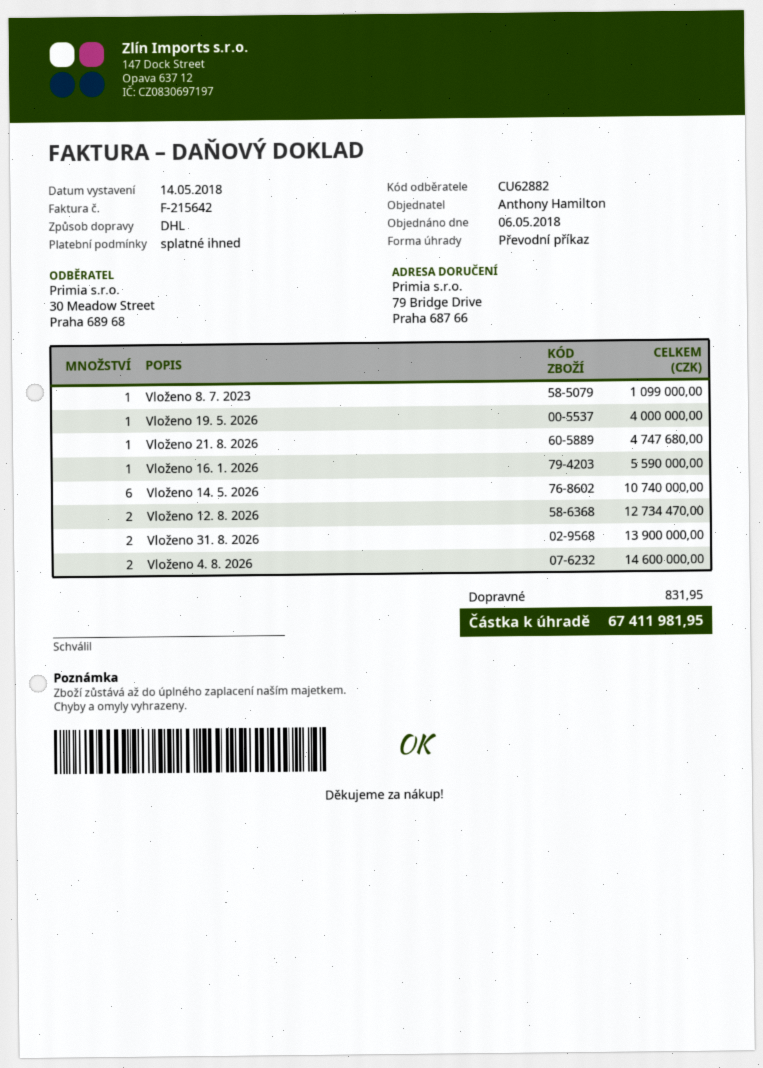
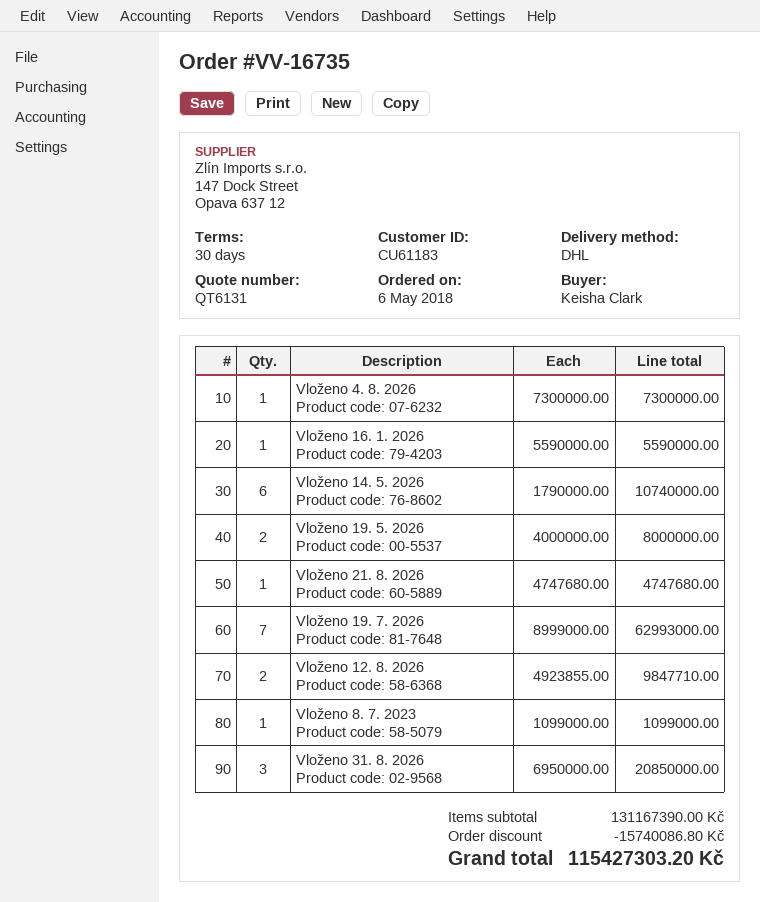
payment terms: on receipt -> 30 days
customer number: CU62882 -> CU61183
ordered by: Anthony Hamilton -> Keisha Clark
Vloženo 19. 5. 2026: 1 for 4000000.00 -> 2 for 8000000.00
Vloženo 12. 8. 2026: 2 for 12734470.00 -> 2 for 9847710.00
Vloženo 31. 8. 2026: 2 for 13900000.00 -> 3 for 20850000.00
Vloženo 4. 8. 2026: 2 for 14600000.00 -> 1 for 7300000.00
Vloženo 19. 7. 2026: none -> 7 for 62993000.00
discount: none -> 15740086.80
shipping: 831.95 -> none
total: 67411981.95 -> 115427303.20

